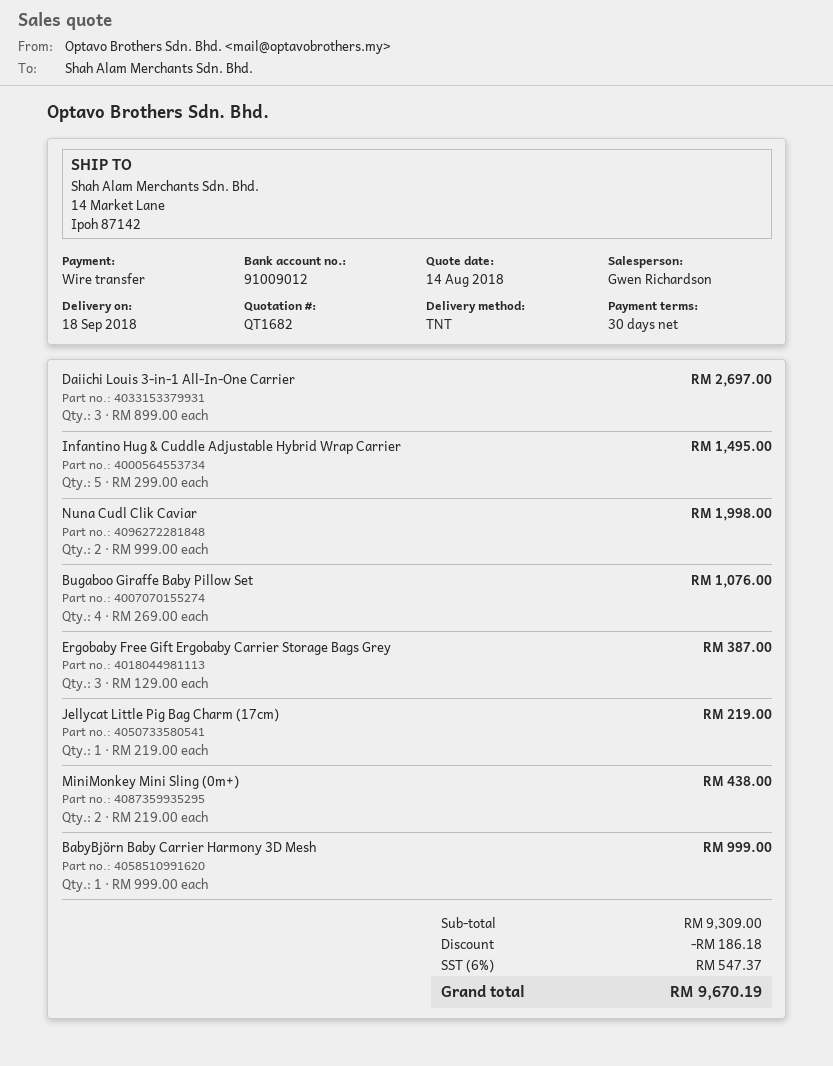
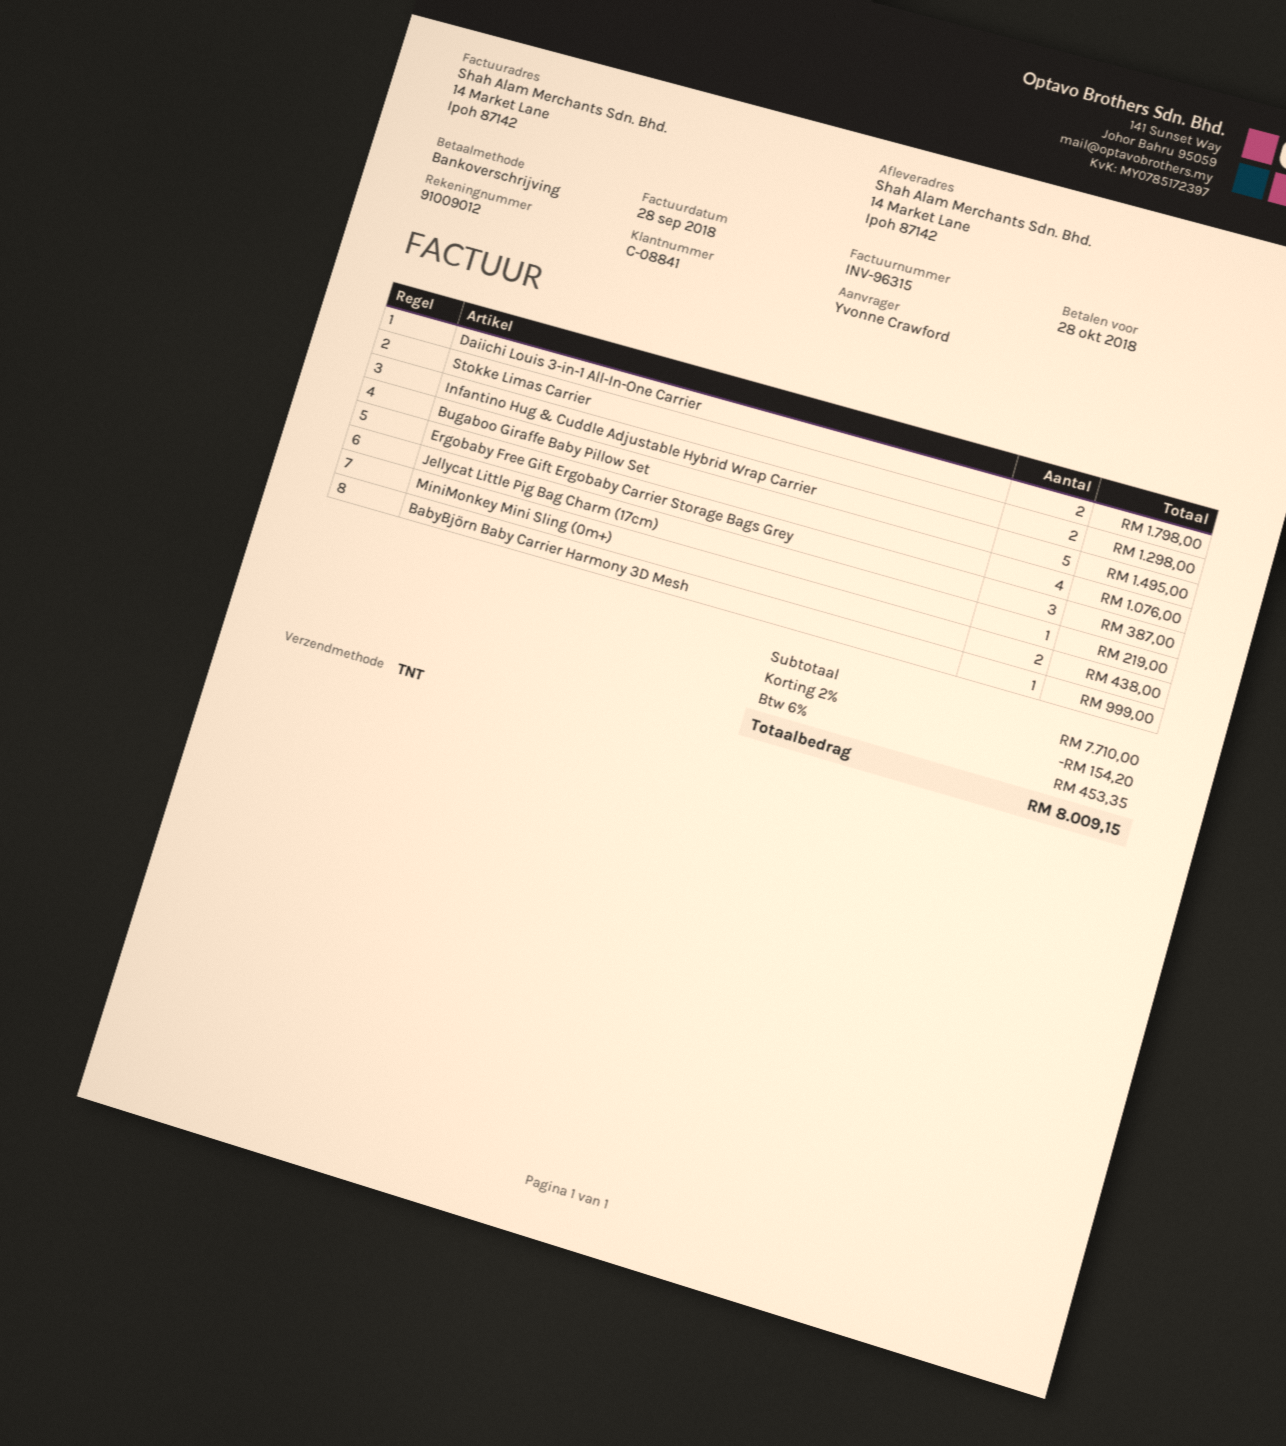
Daiichi Louis 3-in-1 All-In-One Carrier: 3 for 2697.00 -> 2 for 1798.00
Nuna Cudl Clik Caviar: 2 for 1998.00 -> none
Stokke Limas Carrier: none -> 2 for 1298.00
subtotal: 9309.00 -> 7710.00
discount: 186.18 -> 154.20
tax: 6% = 547.37 -> 6% = 453.35
total: 9670.19 -> 8009.15

